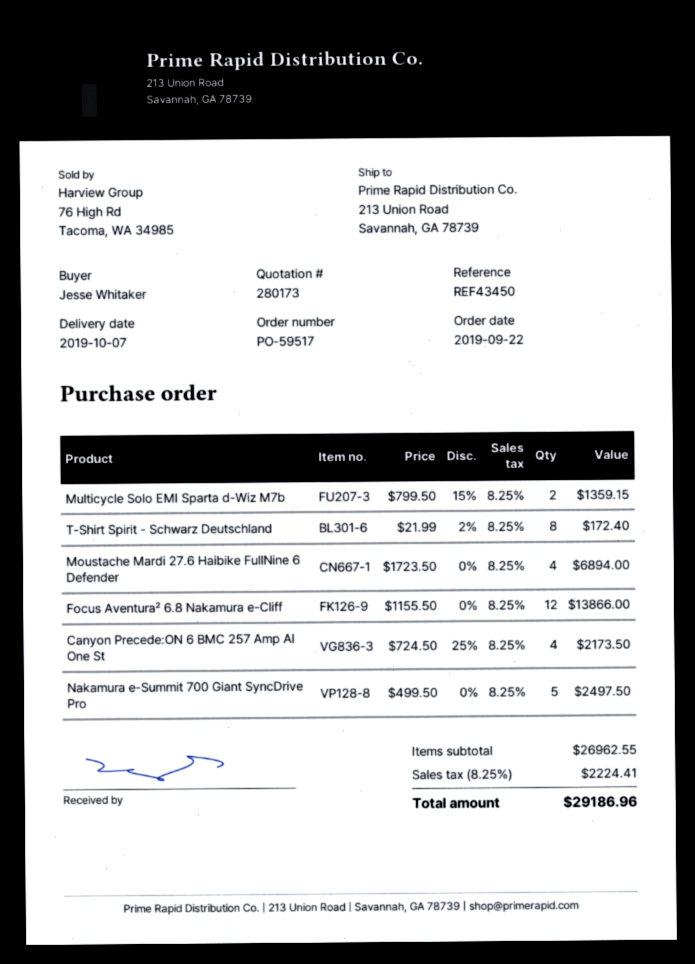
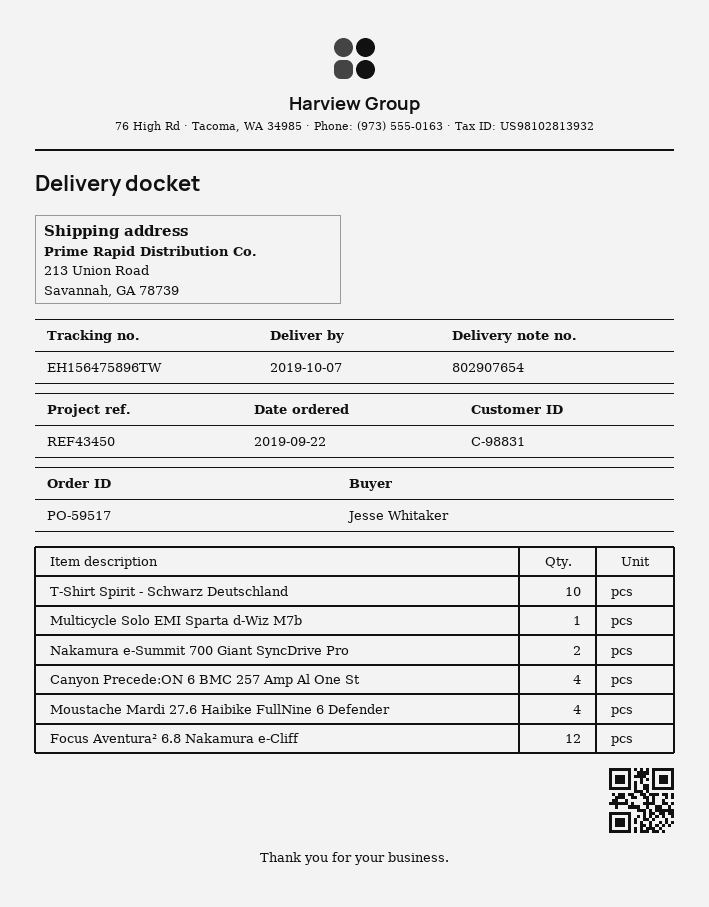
Multicycle Solo EMI Sparta d-Wiz M7b: 2 -> 1
T-Shirt Spirit - Schwarz Deutschland: 8 -> 10
Nakamura e-Summit 700 Giant SyncDrive Pro: 5 -> 2

